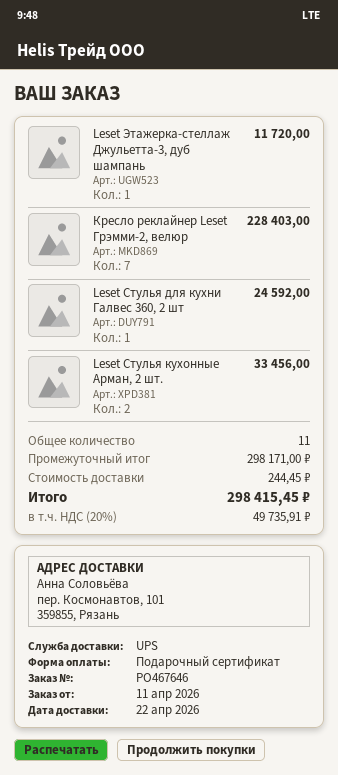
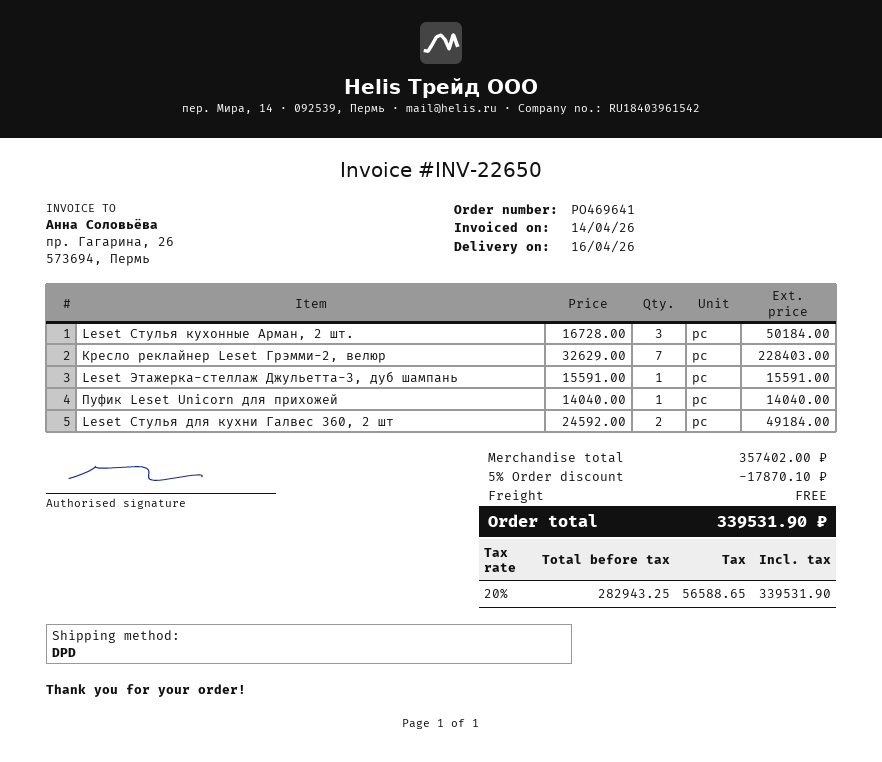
order number: PO467646 -> PO469641
delivery date: 2026-04-22 -> 2026-04-16
shipping method: UPS -> DPD
Leset Этажерка-стеллаж Джульетта-3, дуб шампань: 1 for 11720.00 -> 1 for 15591.00
Leset Стулья для кухни Галвес 360, 2 шт: 1 for 24592.00 -> 2 for 49184.00
Leset Стулья кухонные Арман, 2 шт.: 2 for 33456.00 -> 3 for 50184.00
Пуфик Leset Unicorn для прихожей: none -> 1 for 14040.00
subtotal: 298171.00 -> 357402.00
discount: none -> 5% = 17870.10
shipping: 244.45 -> 0.00
tax: 20% = 49735.91 -> 20% = 56588.65
total: 298415.45 -> 339531.90

